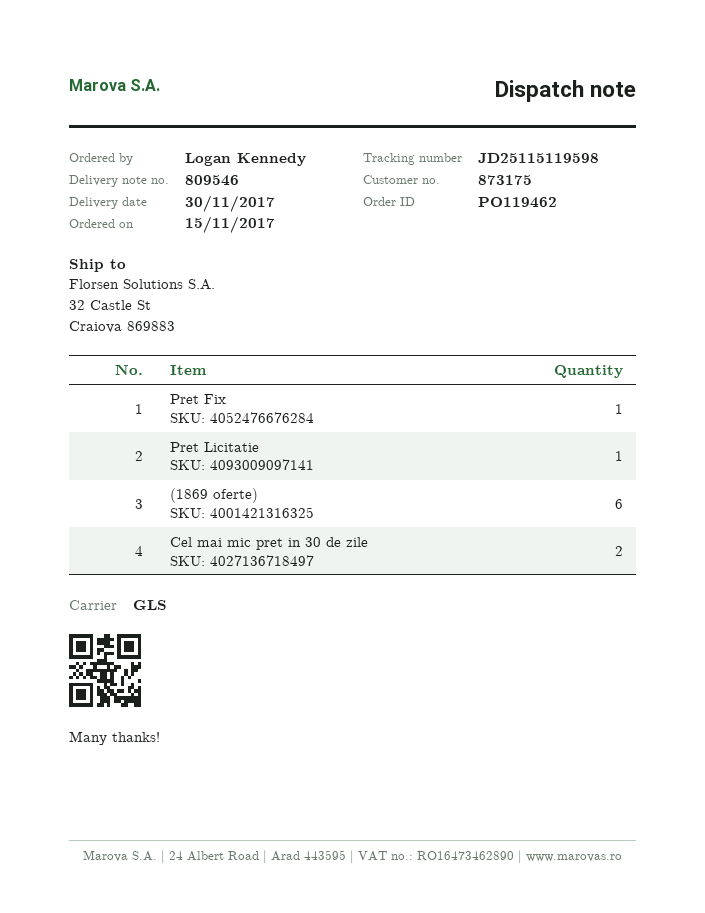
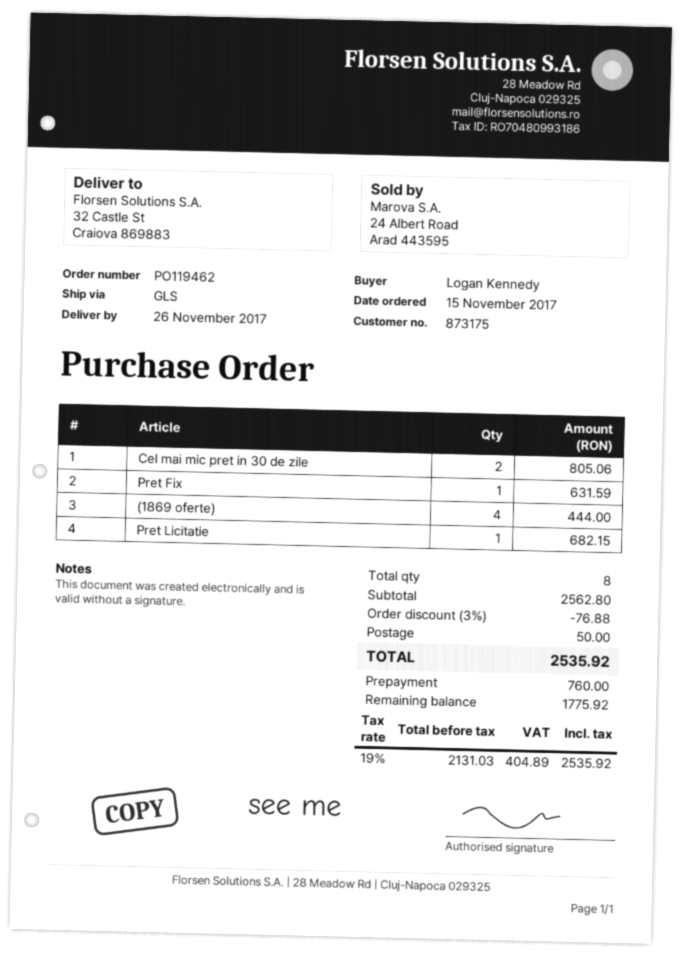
delivery date: 2017-11-30 -> 2017-11-26
(1869 oferte): 6 -> 4

